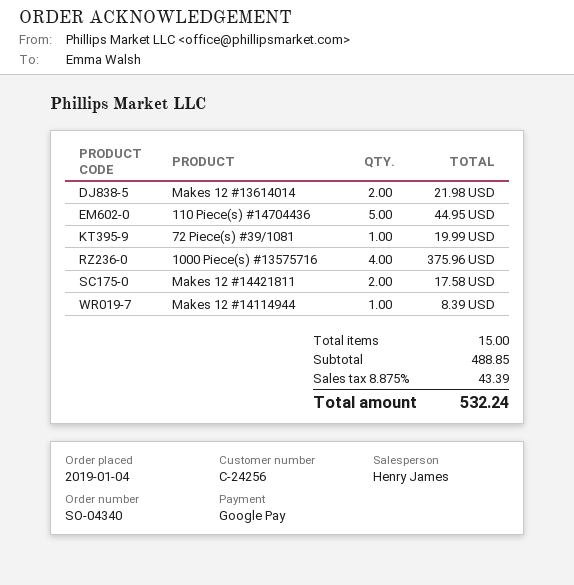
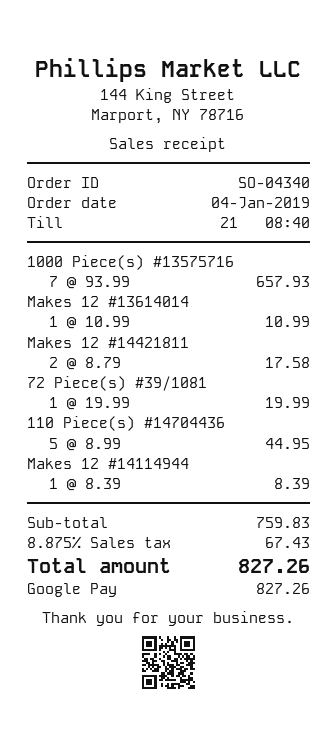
Makes 12 #13614014: 2 for 21.98 -> 1 for 10.99
1000 Piece(s) #13575716: 4 for 375.96 -> 7 for 657.93
subtotal: 488.85 -> 759.83
tax: 8.875% = 43.39 -> 8.875% = 67.43
total: 532.24 -> 827.26

